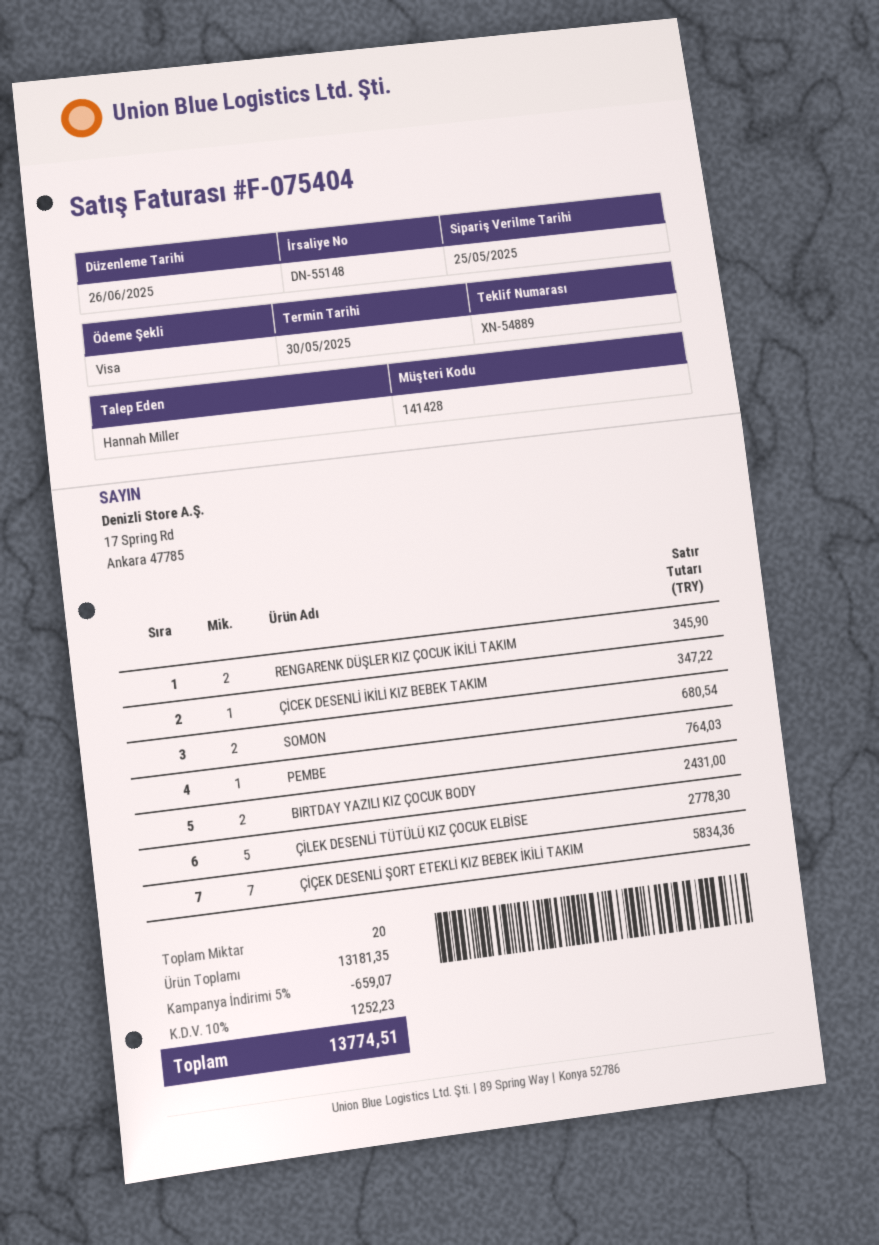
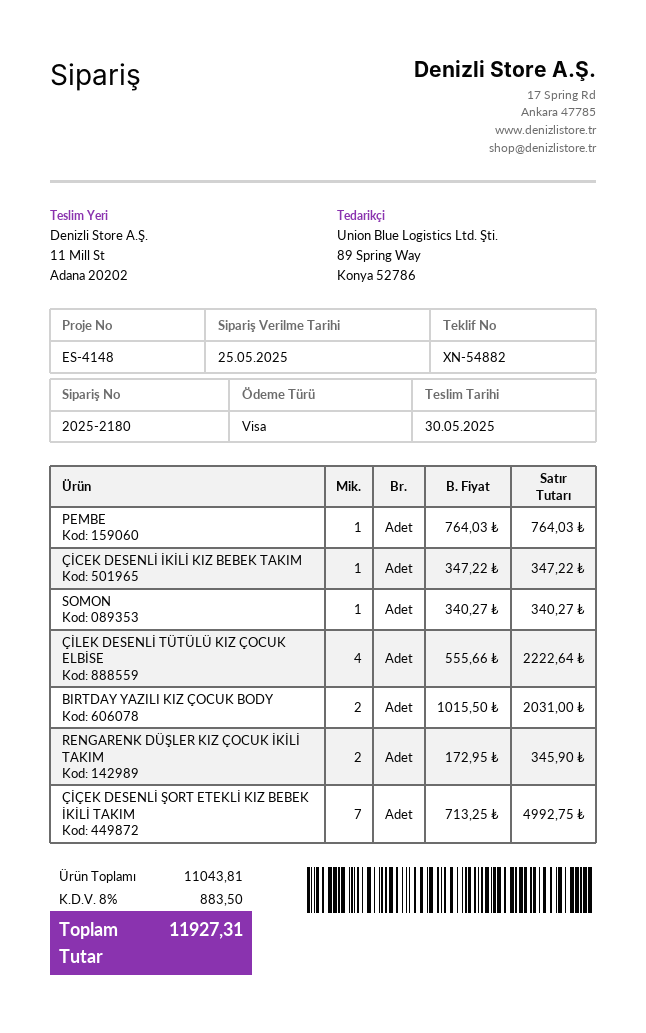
quote number: XN-54889 -> XN-54882
SOMON: 2 for 680.54 -> 1 for 340.27
BIRTDAY YAZILI KIZ ÇOCUK BODY: 2 for 2431.00 -> 2 for 2031.00
ÇİLEK DESENLİ TÜTÜLÜ KIZ ÇOCUK ELBİSE: 5 for 2778.30 -> 4 for 2222.64
ÇİÇEK DESENLİ ŞORT ETEKLİ KIZ BEBEK İKİLİ TAKIM: 7 for 5834.36 -> 7 for 4992.75
subtotal: 13181.35 -> 11043.81
discount: 5% = 659.07 -> none
tax: 10% = 1252.23 -> 8% = 883.50
total: 13774.51 -> 11927.31

